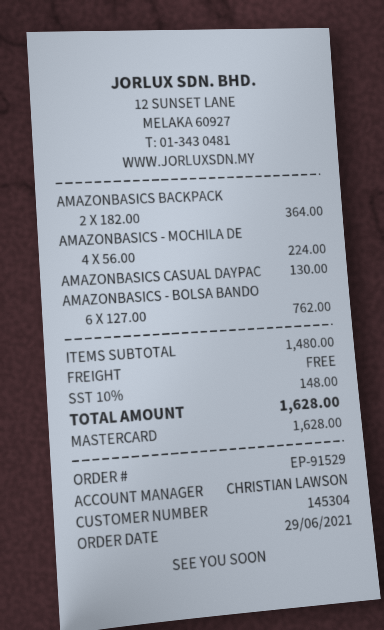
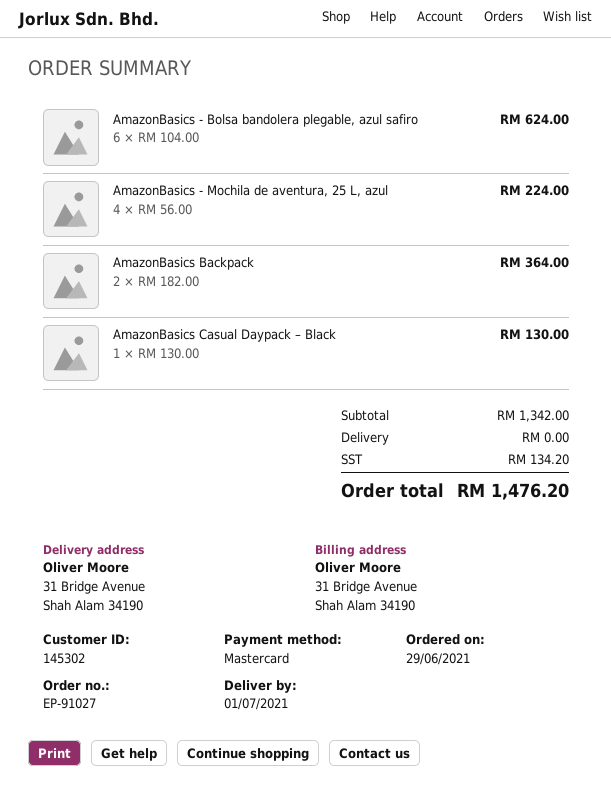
order number: EP-91529 -> EP-91027
customer number: 145304 -> 145302
AMAZONBASICS - BOLSA BANDO: 6 x 127.00 = 762.00 -> 6 x 104.00 = 624.00
subtotal: 1480.00 -> 1342.00
tax: 148.00 -> 134.20
total: 1628.00 -> 1476.20

